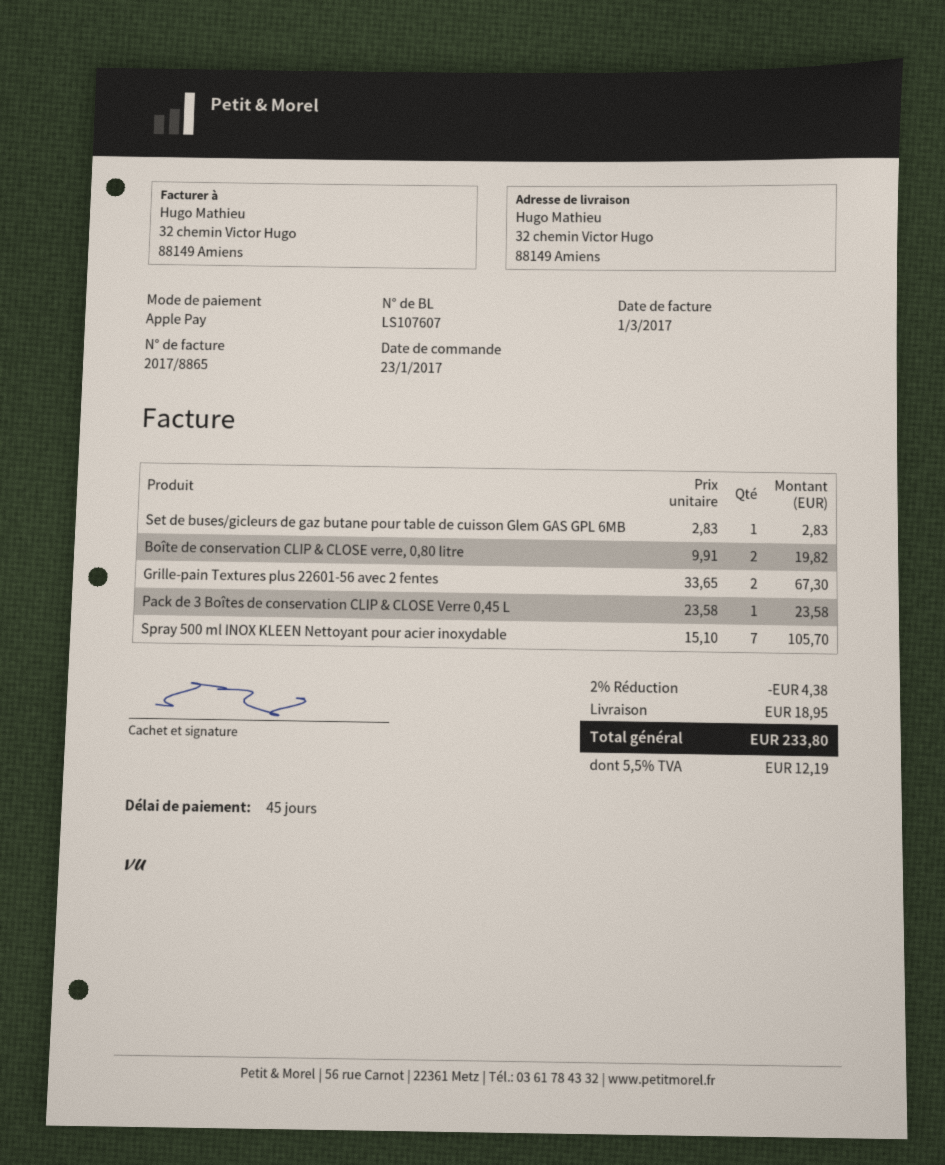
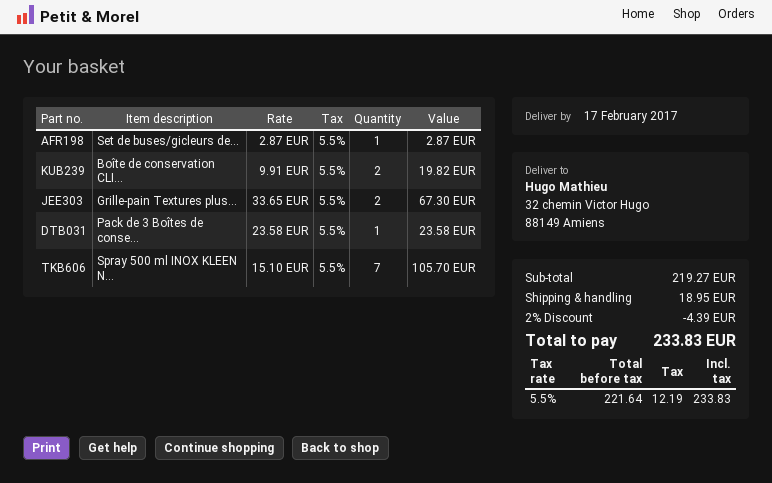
Set de buses/gicleurs de gaz butane pour table de cuisson Glem GAS GPL 6MB: 1 x 2.83 = 2.83 -> 1 x 2.87 = 2.87
discount: 2% = 4.38 -> 2% = 4.39
total: 233.80 -> 233.83

